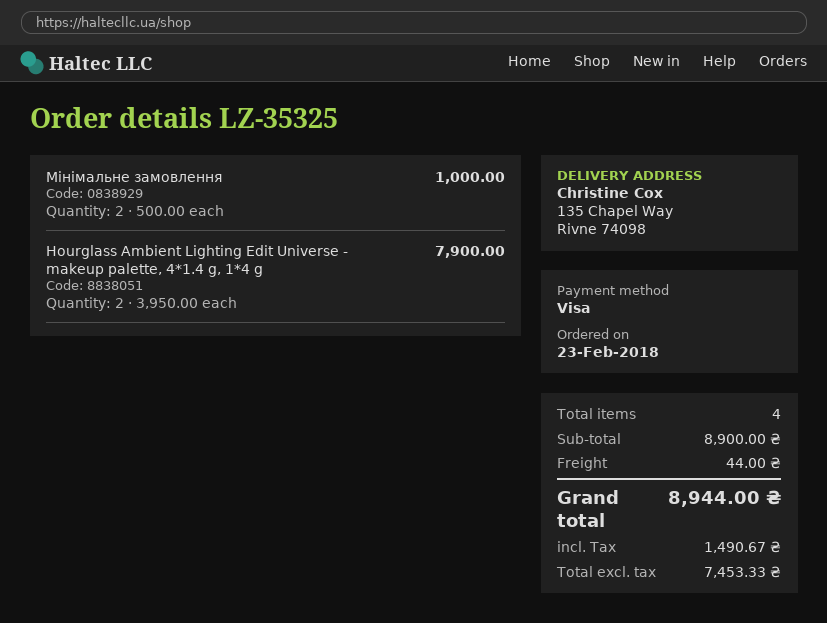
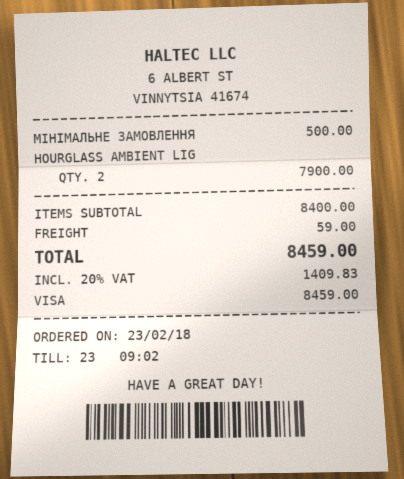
Мінімальне замовлення: 2 for 1000.00 -> 1 for 500.00
subtotal: 8900.00 -> 8400.00
shipping: 44.00 -> 59.00
tax: 1490.67 -> 1409.83
total: 8944.00 -> 8459.00

